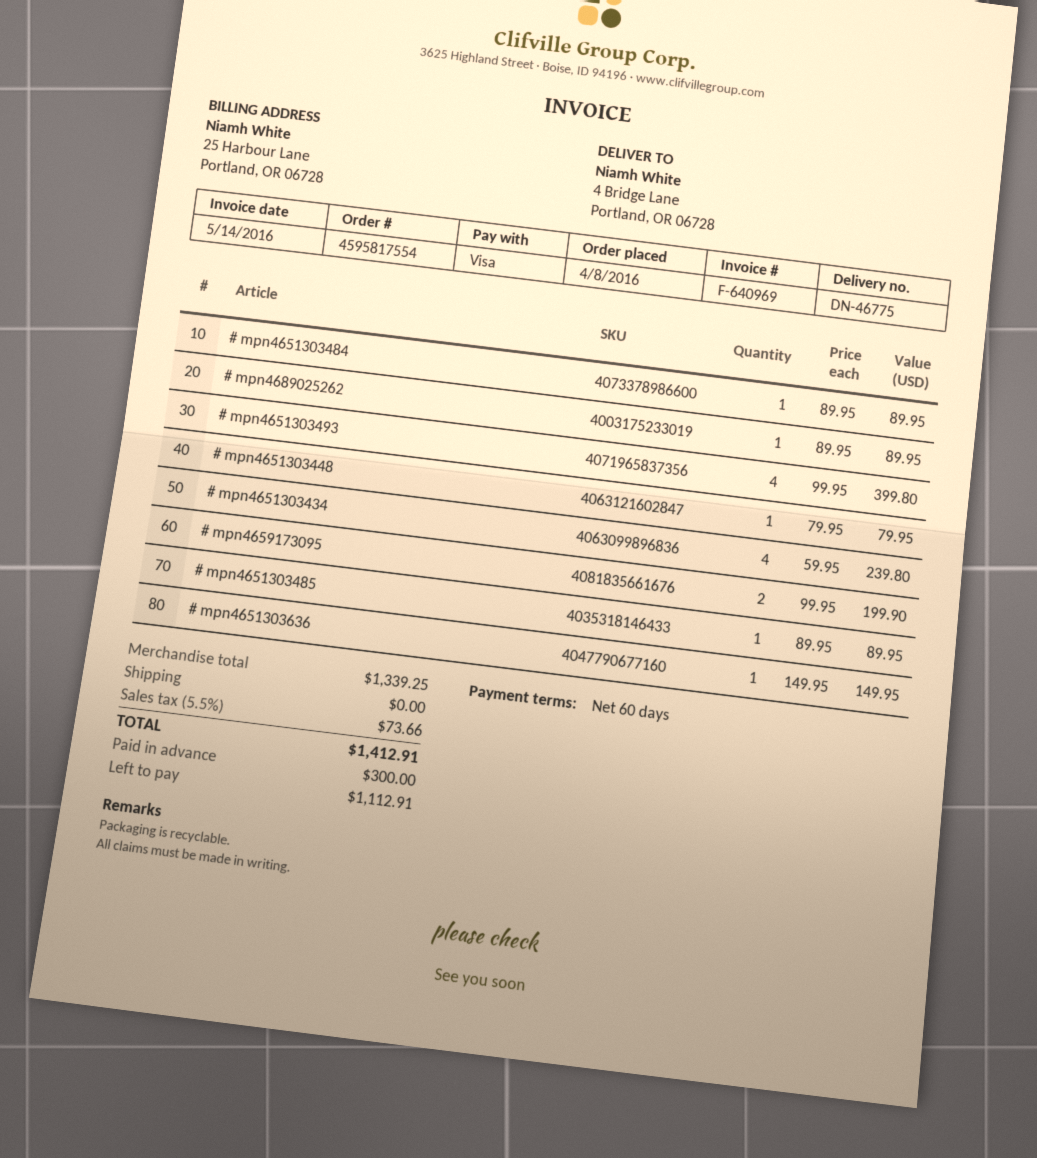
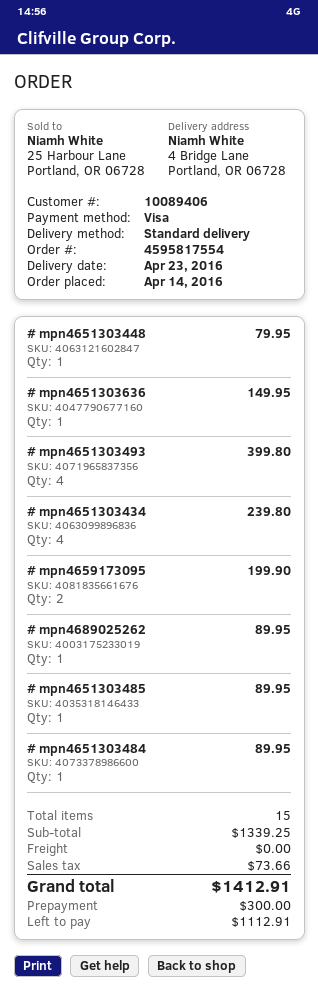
order date: 2016-04-08 -> 2016-04-14

